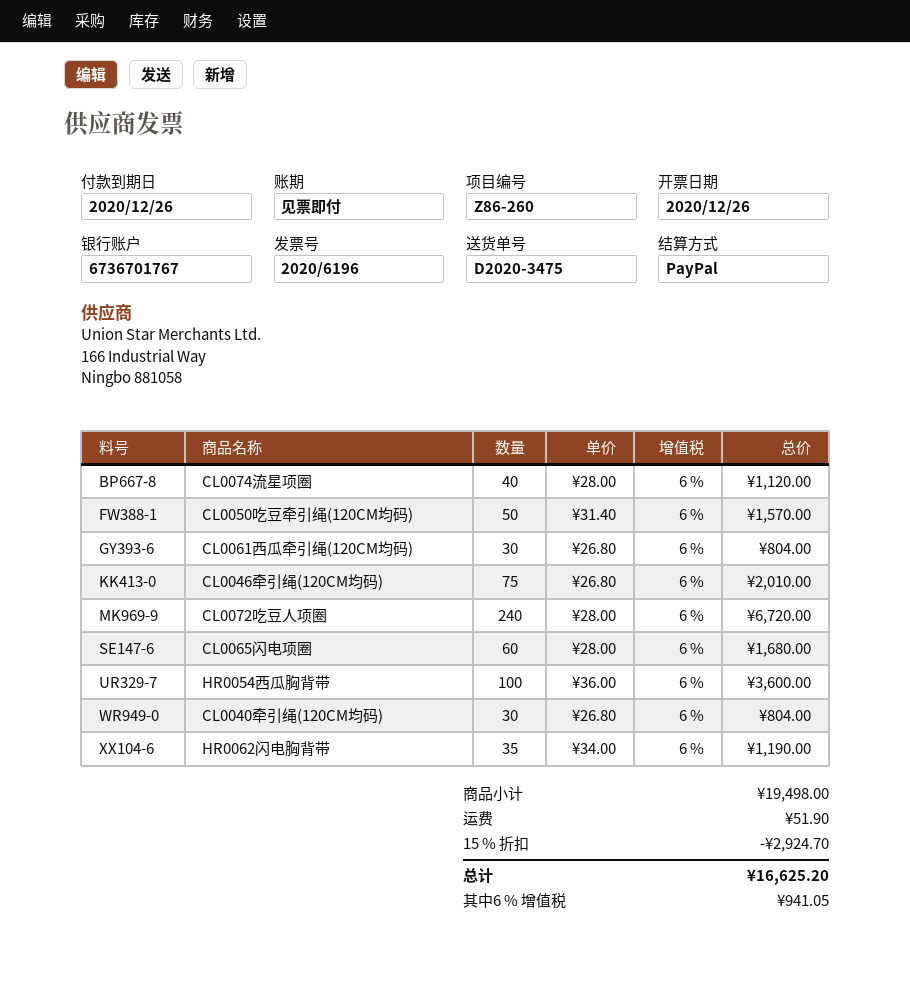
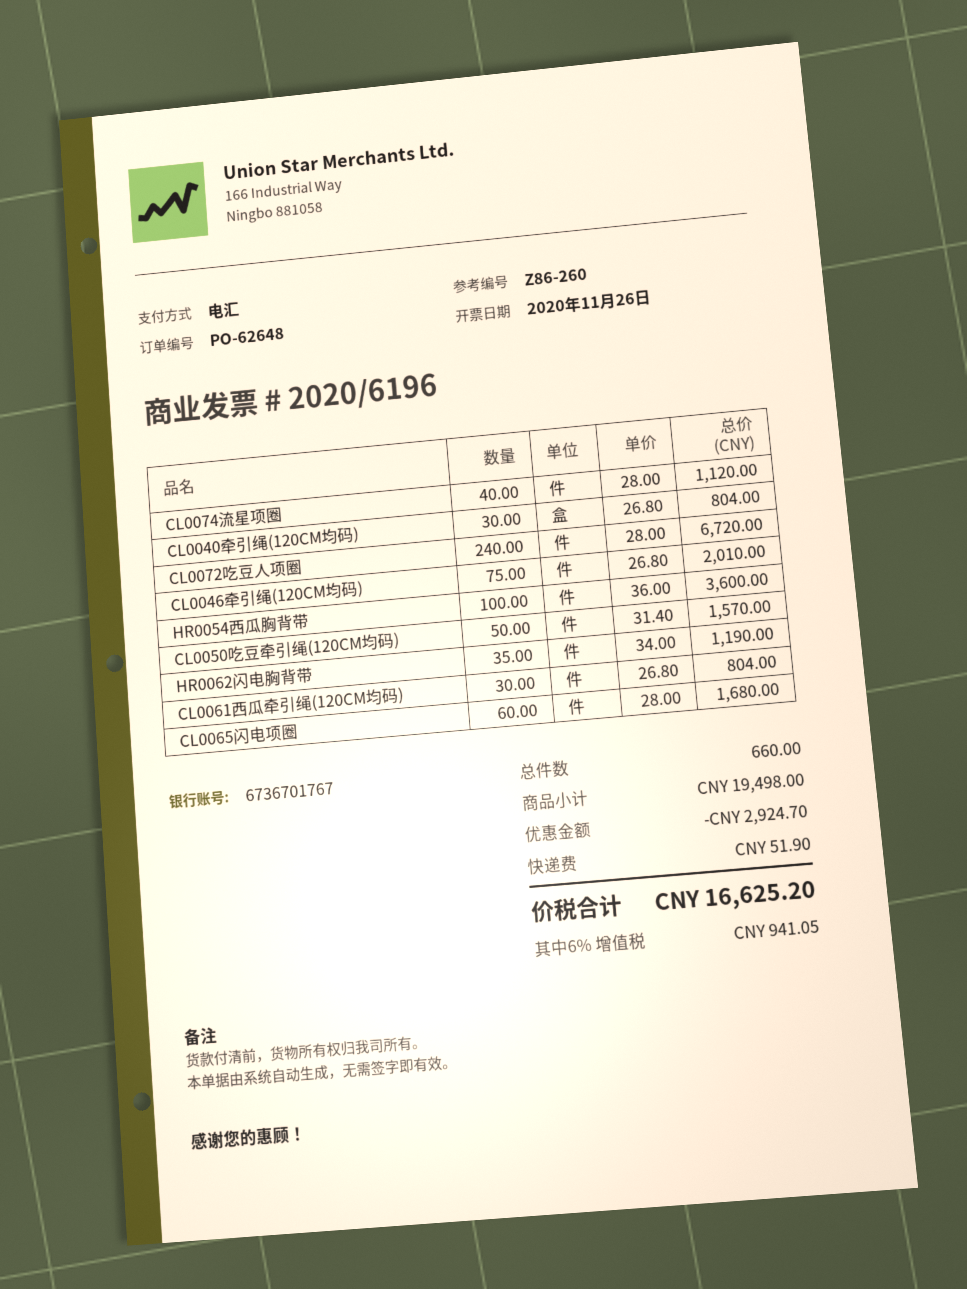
invoice date: 2020-12-26 -> 2020-11-26
payment method: PayPal -> bank transfer

